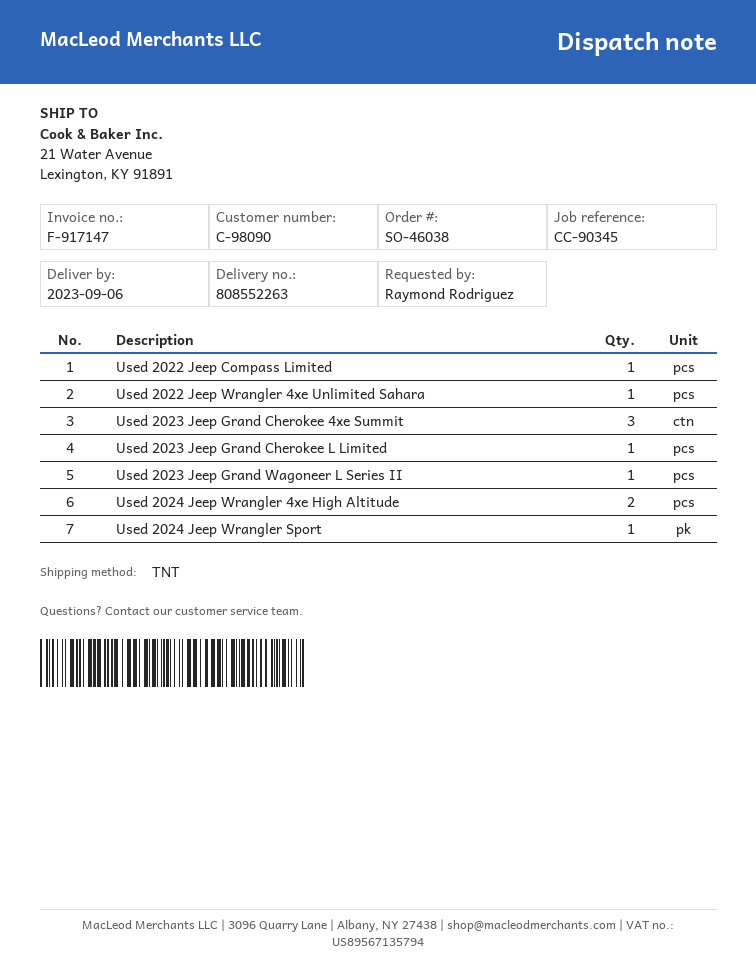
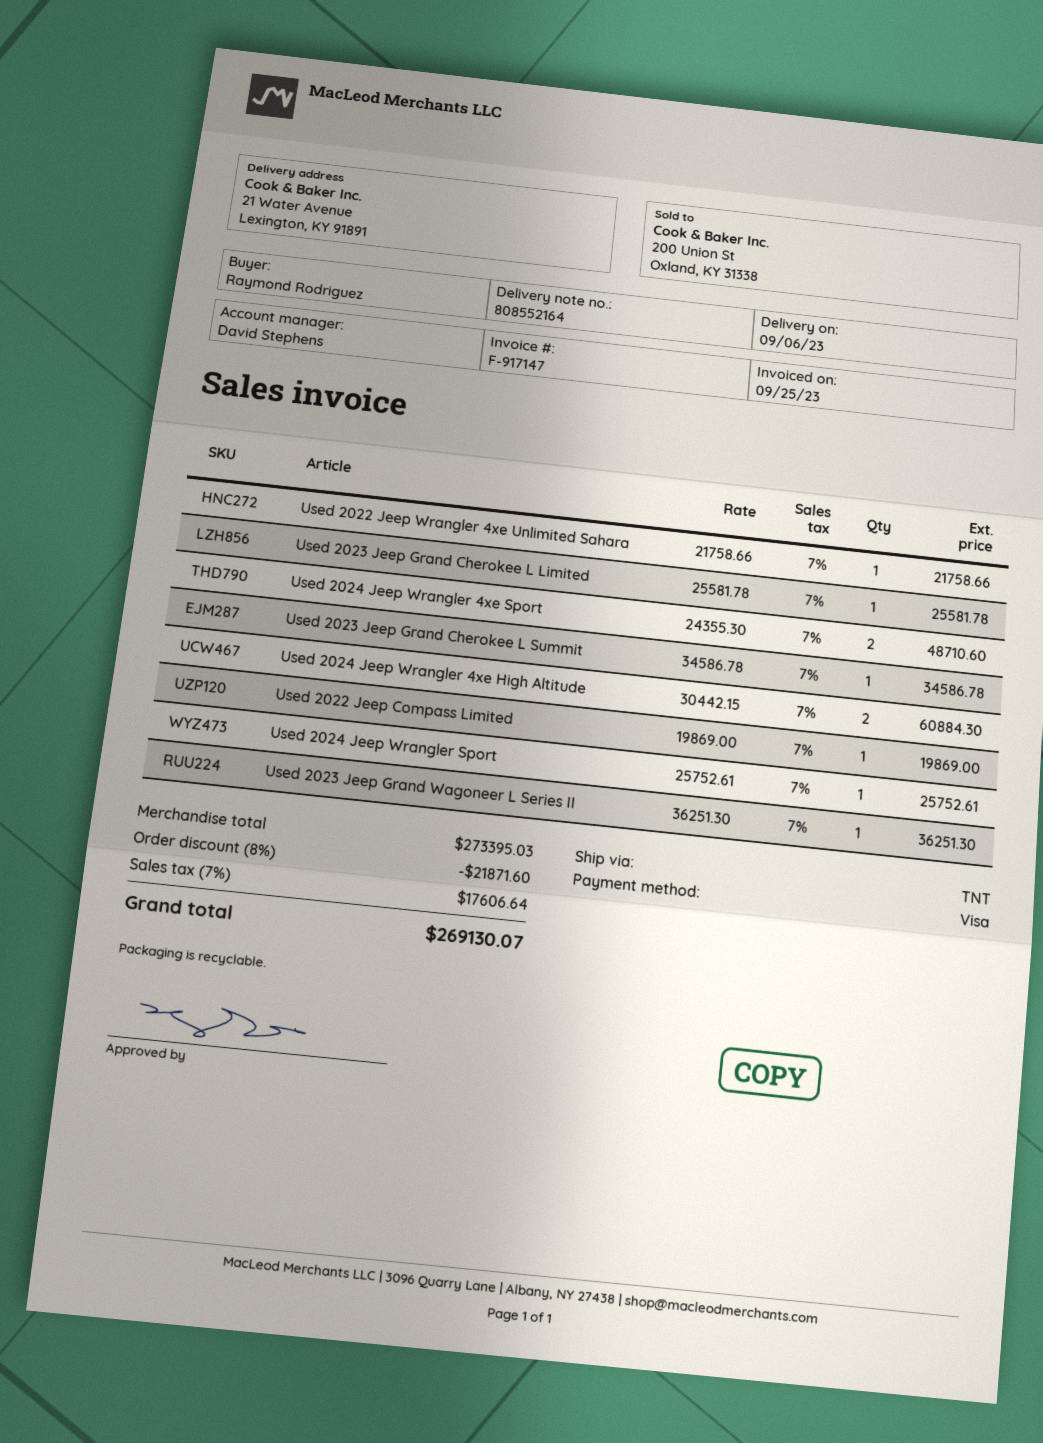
delivery note number: 808552263 -> 808552164
Used 2023 Jeep Grand Cherokee 4xe Summit: 3 -> none
Used 2024 Jeep Wrangler 4xe Sport: none -> 2
Used 2023 Jeep Grand Cherokee L Summit: none -> 1

